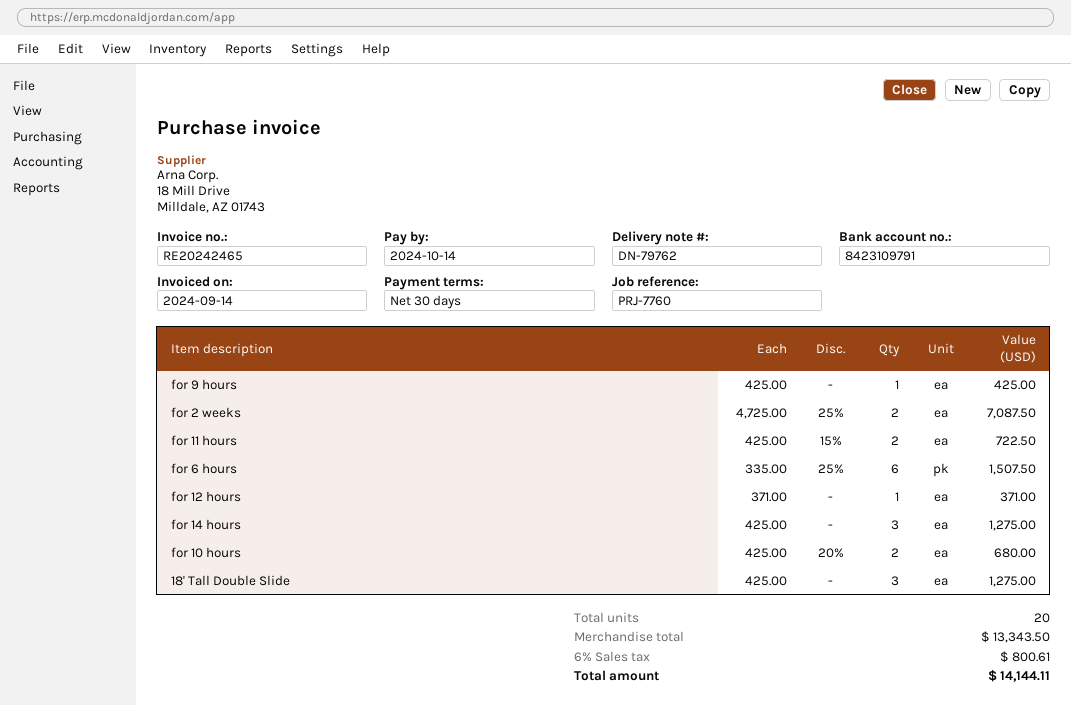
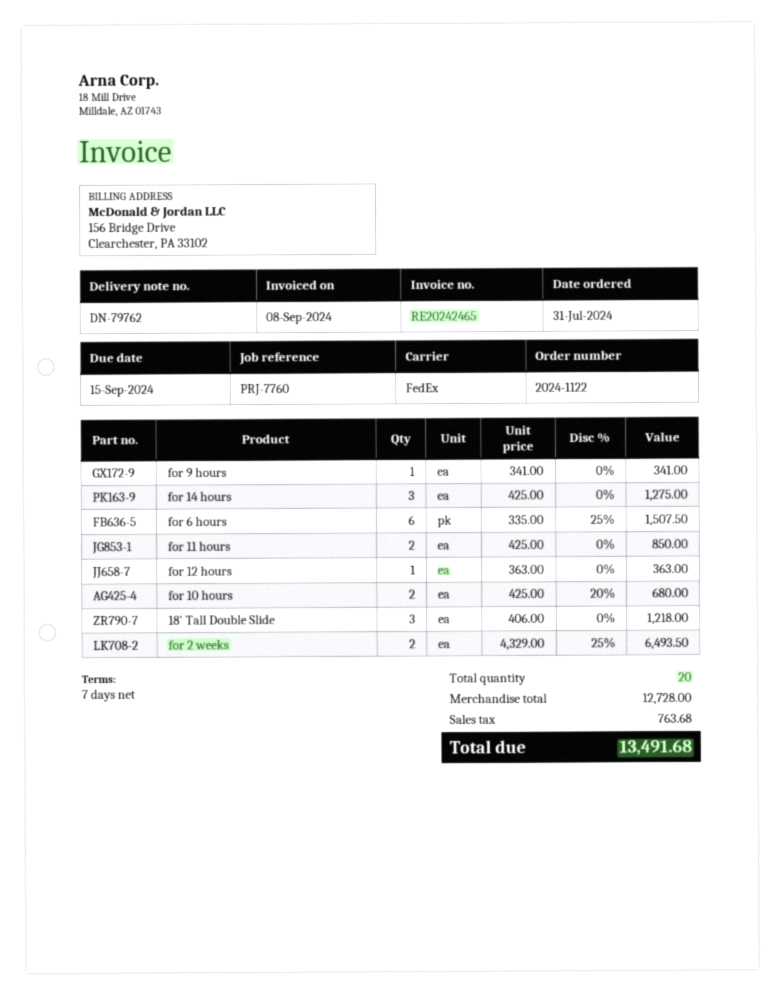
invoice date: 2024-09-14 -> 2024-09-08
payment terms: 30 days -> 7 days
due date: 2024-10-14 -> 2024-09-15
for 9 hours: 1 x 425.00 = 425.00 -> 1 x 341.00 = 341.00
for 2 weeks: 2 x 4725.00 - 25% = 7087.50 -> 2 x 4329.00 - 25% = 6493.50
for 11 hours: 2 x 425.00 - 15% = 722.50 -> 2 x 425.00 = 850.00
for 12 hours: 1 x 371.00 = 371.00 -> 1 x 363.00 = 363.00
18' Tall Double Slide: 3 x 425.00 = 1275.00 -> 3 x 406.00 = 1218.00
subtotal: 13343.50 -> 12728.00
tax: 800.61 -> 763.68
total: 14144.11 -> 13491.68

